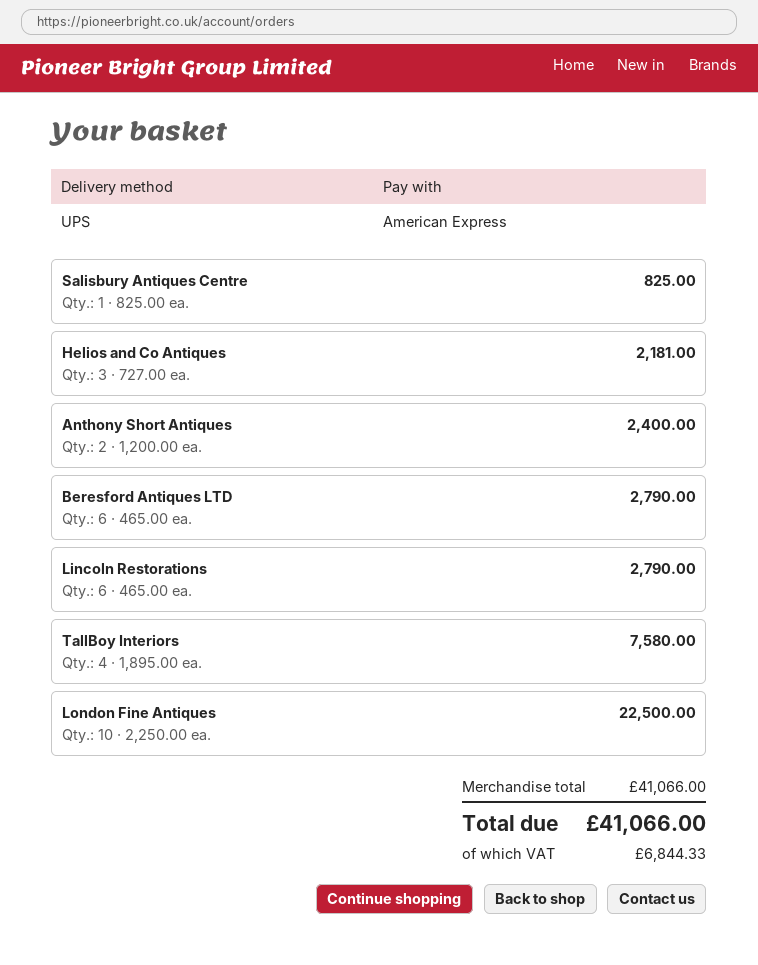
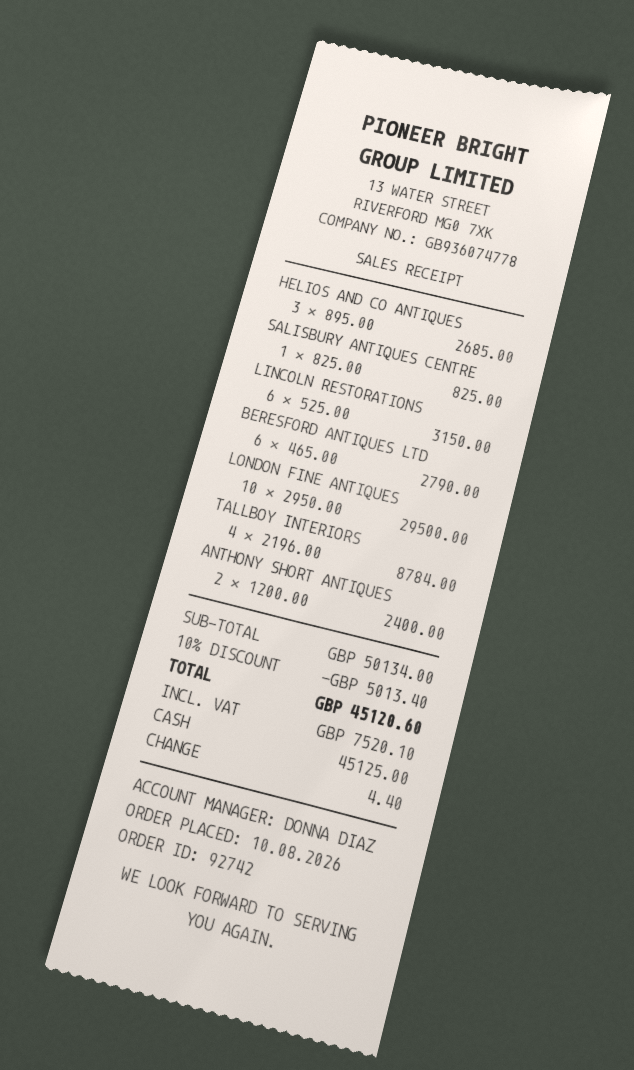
payment method: American Express -> cash
Helios and Co Antiques: 3 x 727.00 = 2181.00 -> 3 x 895.00 = 2685.00
Lincoln Restorations: 6 x 465.00 = 2790.00 -> 6 x 525.00 = 3150.00
TallBoy Interiors: 4 x 1895.00 = 7580.00 -> 4 x 2196.00 = 8784.00
London Fine Antiques: 10 x 2250.00 = 22500.00 -> 10 x 2950.00 = 29500.00
subtotal: 41066.00 -> 50134.00
discount: none -> 10% = 5013.40
tax: 6844.33 -> 7520.10
total: 41066.00 -> 45120.60

